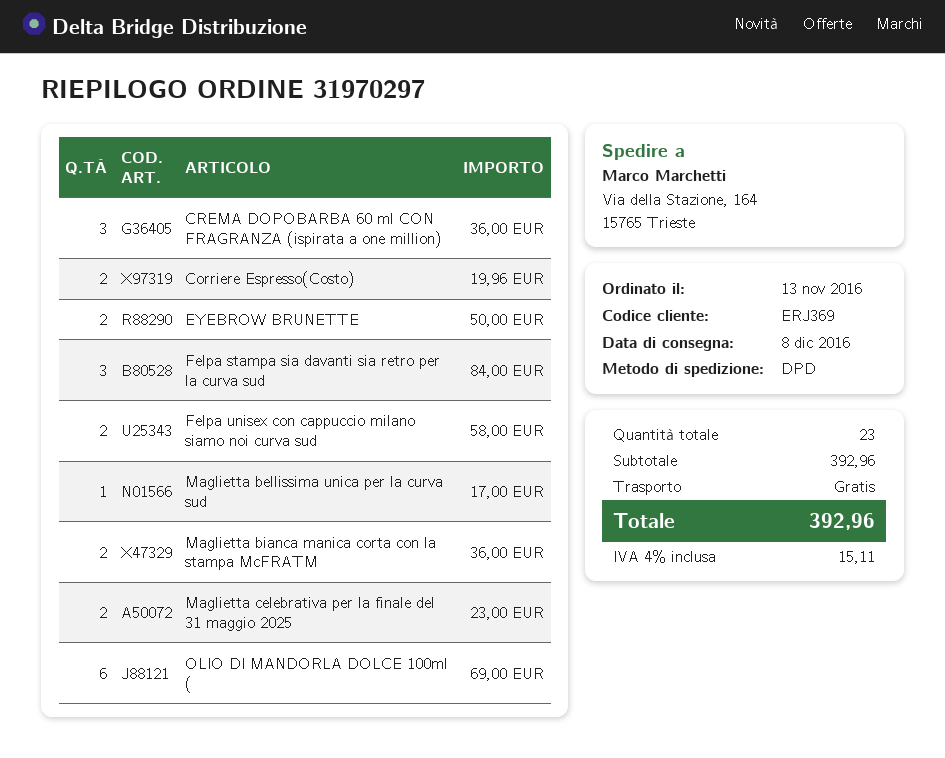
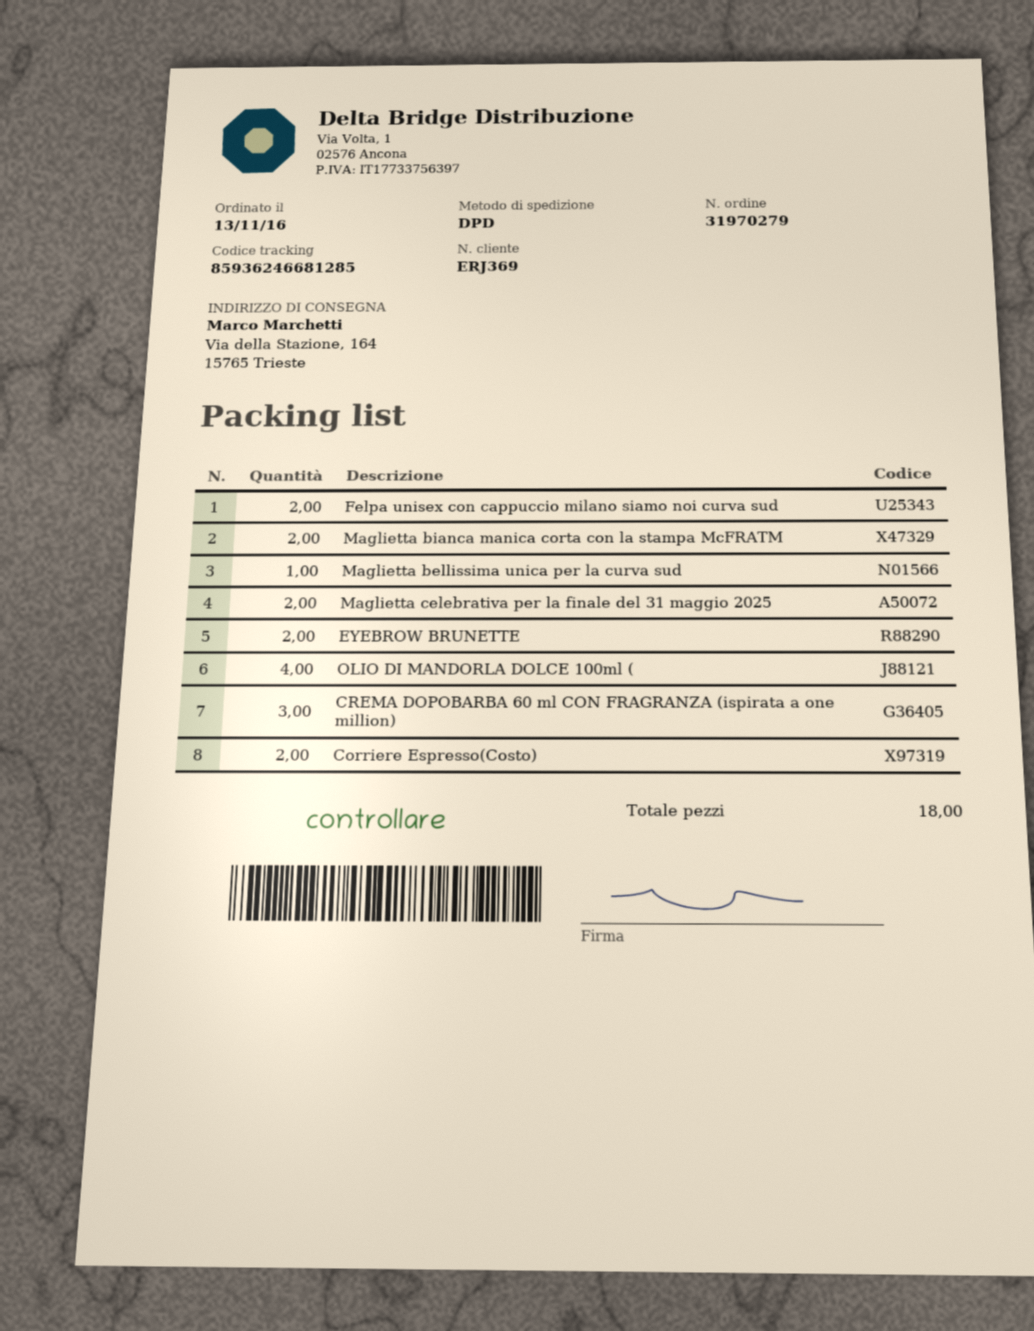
order number: 31970297 -> 31970279
Felpa stampa sia davanti sia retro per la curva sud: 3 -> none
OLIO DI MANDORLA DOLCE 100ml (: 6 -> 4
total quantity: 23 -> 18

